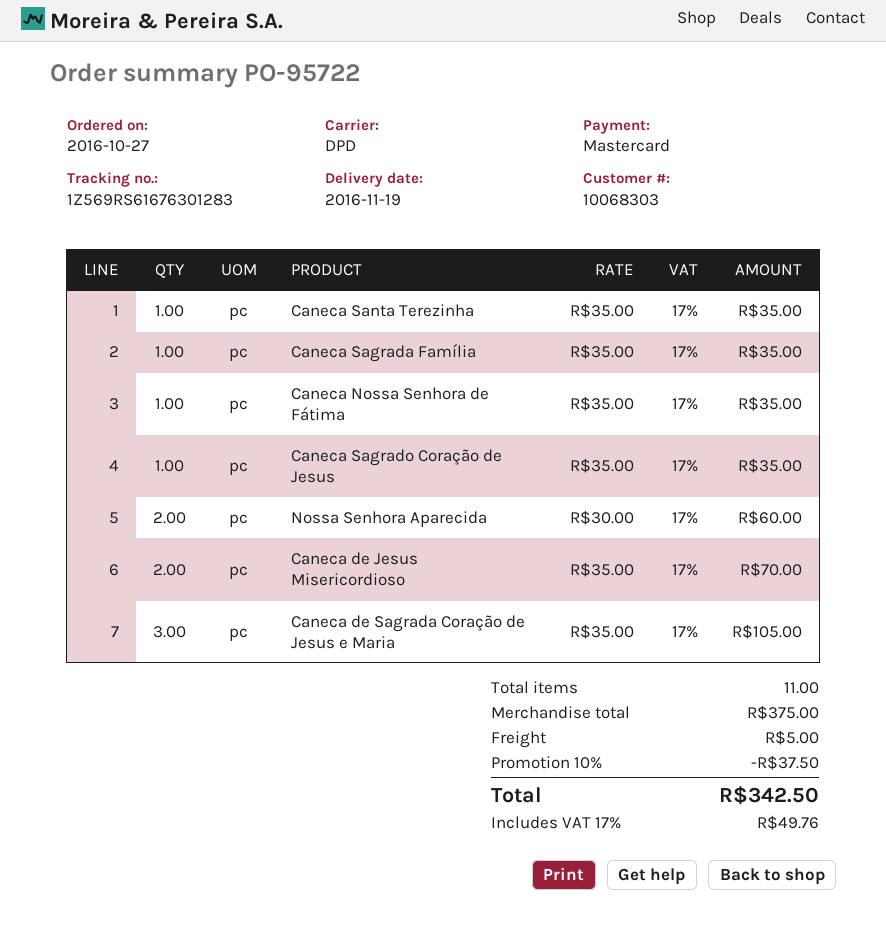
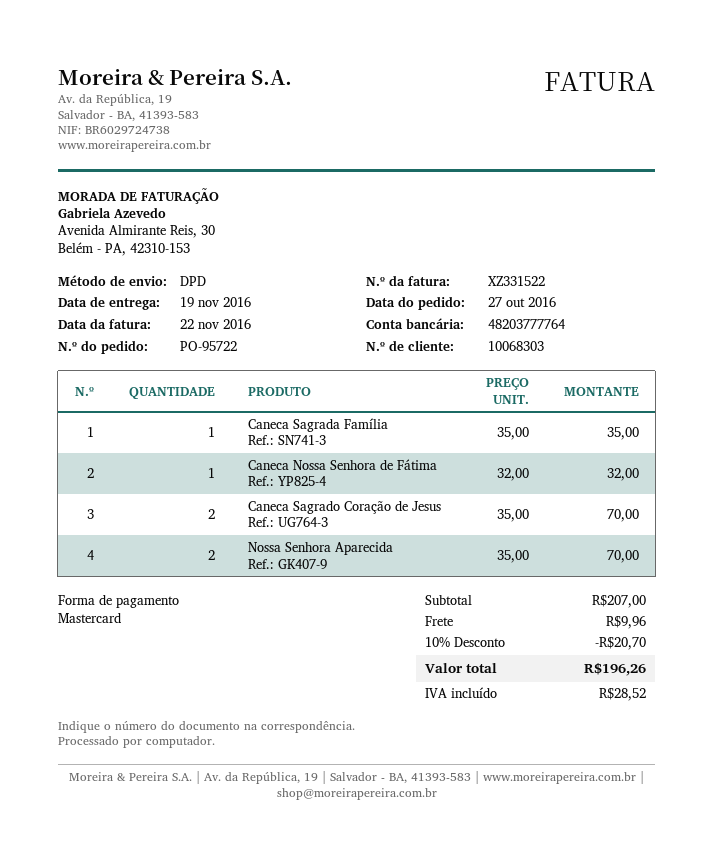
Caneca Santa Terezinha: 1 x 35.00 = 35.00 -> none
Caneca Nossa Senhora de Fátima: 1 x 35.00 = 35.00 -> 1 x 32.00 = 32.00
Caneca Sagrado Coração de Jesus: 1 x 35.00 = 35.00 -> 2 x 35.00 = 70.00
Nossa Senhora Aparecida: 2 x 30.00 = 60.00 -> 2 x 35.00 = 70.00
Caneca de Jesus Misericordioso: 2 x 35.00 = 70.00 -> none
Caneca de Sagrada Coração de Jesus e Maria: 3 x 35.00 = 105.00 -> none
subtotal: 375.00 -> 207.00
discount: 10% = 37.50 -> 10% = 20.70
shipping: 5.00 -> 9.96
tax: 49.76 -> 28.52
total: 342.50 -> 196.26

